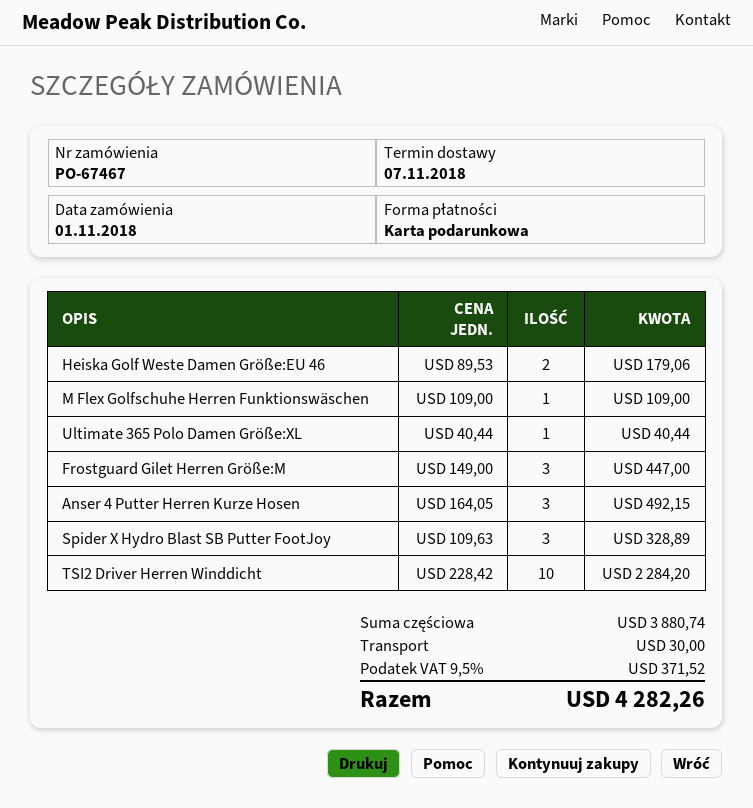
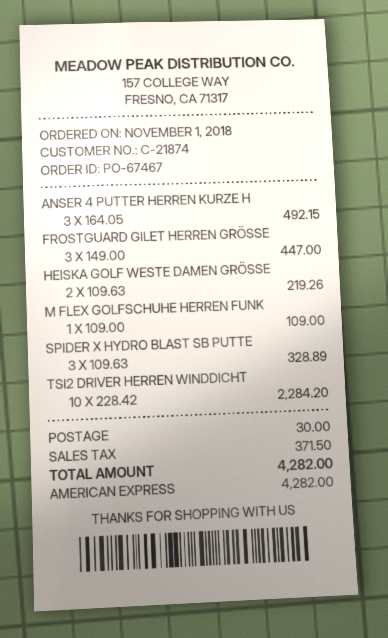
payment method: gift card -> American Express
Heiska Golf Weste Damen Größe:EU 46: 2 x 89.53 = 179.06 -> 2 x 109.63 = 219.26
Ultimate 365 Polo Damen Größe:XL: 1 x 40.44 = 40.44 -> none
tax: 371.52 -> 371.50
total: 4282.26 -> 4282.00

